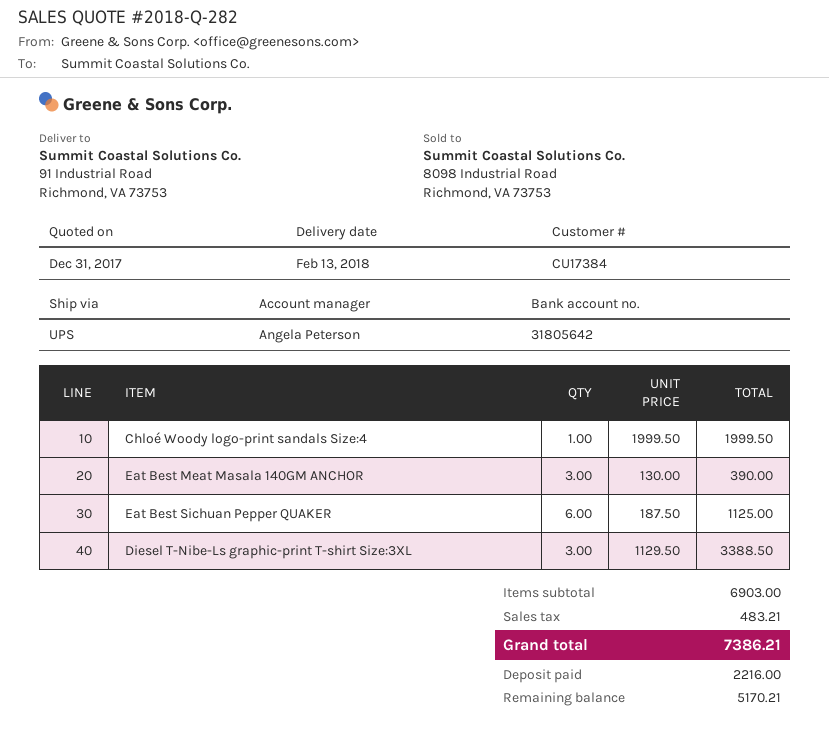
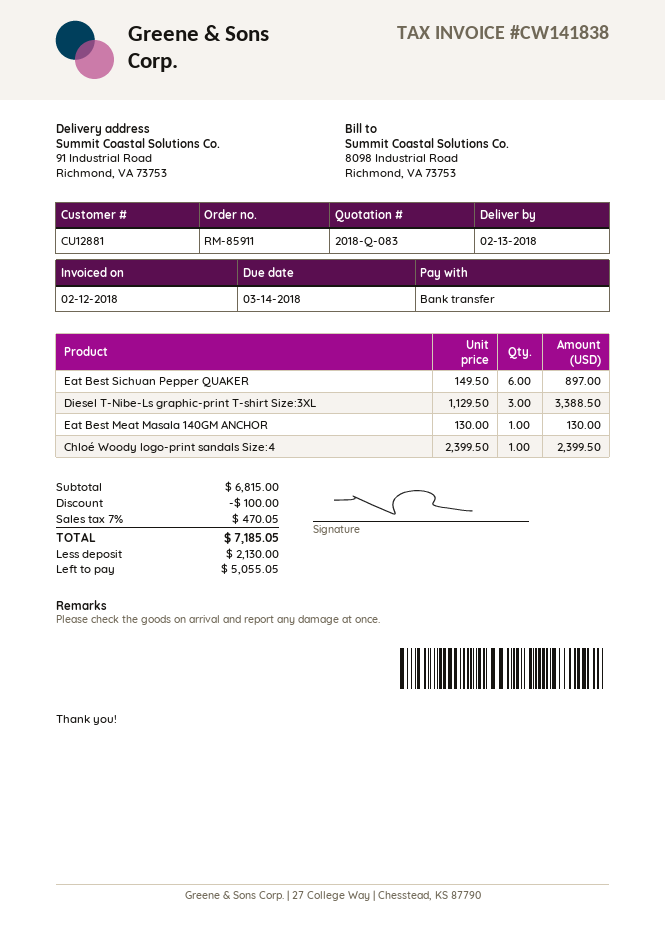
quote number: 2018-Q-282 -> 2018-Q-083
customer number: CU17384 -> CU12881
Chloé Woody logo-print sandals Size:4: 1 x 1999.50 = 1999.50 -> 1 x 2399.50 = 2399.50
Eat Best Meat Masala 140GM ANCHOR: 3 x 130.00 = 390.00 -> 1 x 130.00 = 130.00
Eat Best Sichuan Pepper QUAKER: 6 x 187.50 = 1125.00 -> 6 x 149.50 = 897.00
subtotal: 6903.00 -> 6815.00
discount: none -> 100.00
tax: 483.21 -> 470.05
total: 7386.21 -> 7185.05
deposit: 2216.00 -> 2130.00
balance: 5170.21 -> 5055.05

